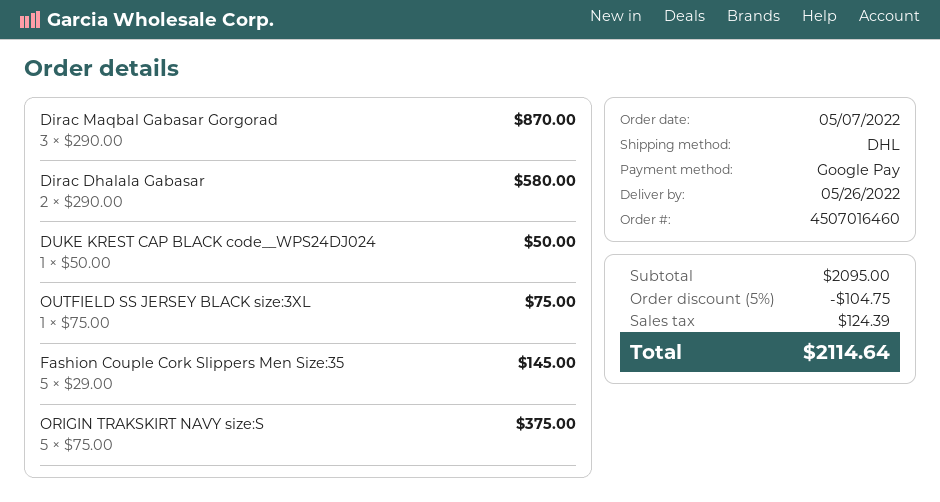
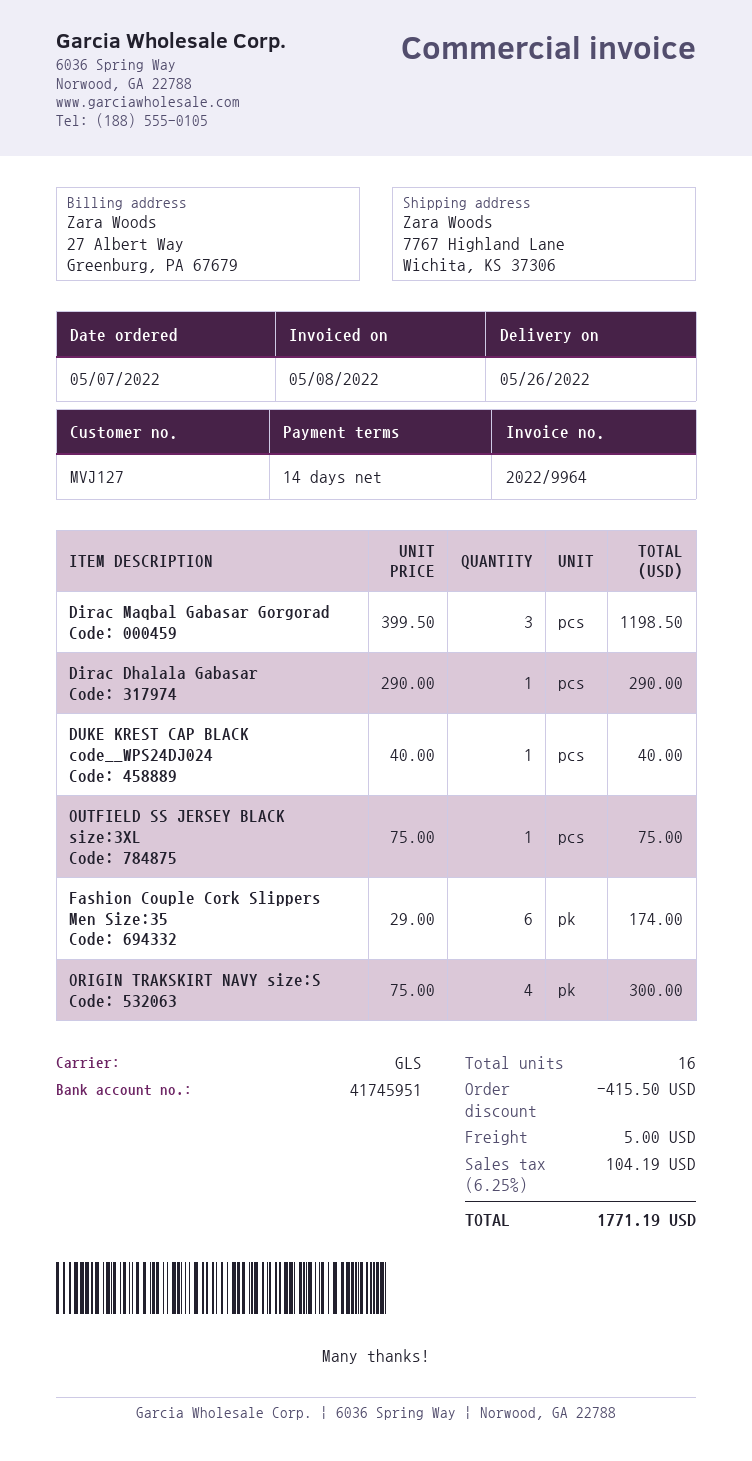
shipping method: DHL -> GLS
Dirac Maqbal Gabasar Gorgorad: 3 x 290.00 = 870.00 -> 3 x 399.50 = 1198.50
Dirac Dhalala Gabasar: 2 x 290.00 = 580.00 -> 1 x 290.00 = 290.00
DUKE KREST CAP BLACK code__WPS24DJ024: 1 x 50.00 = 50.00 -> 1 x 40.00 = 40.00
Fashion Couple Cork Slippers Men Size:35: 5 x 29.00 = 145.00 -> 6 x 29.00 = 174.00
ORIGIN TRAKSKIRT NAVY size:S: 5 x 75.00 = 375.00 -> 4 x 75.00 = 300.00
discount: 104.75 -> 415.50
shipping: none -> 5.00
tax: 124.39 -> 104.19
total: 2114.64 -> 1771.19

